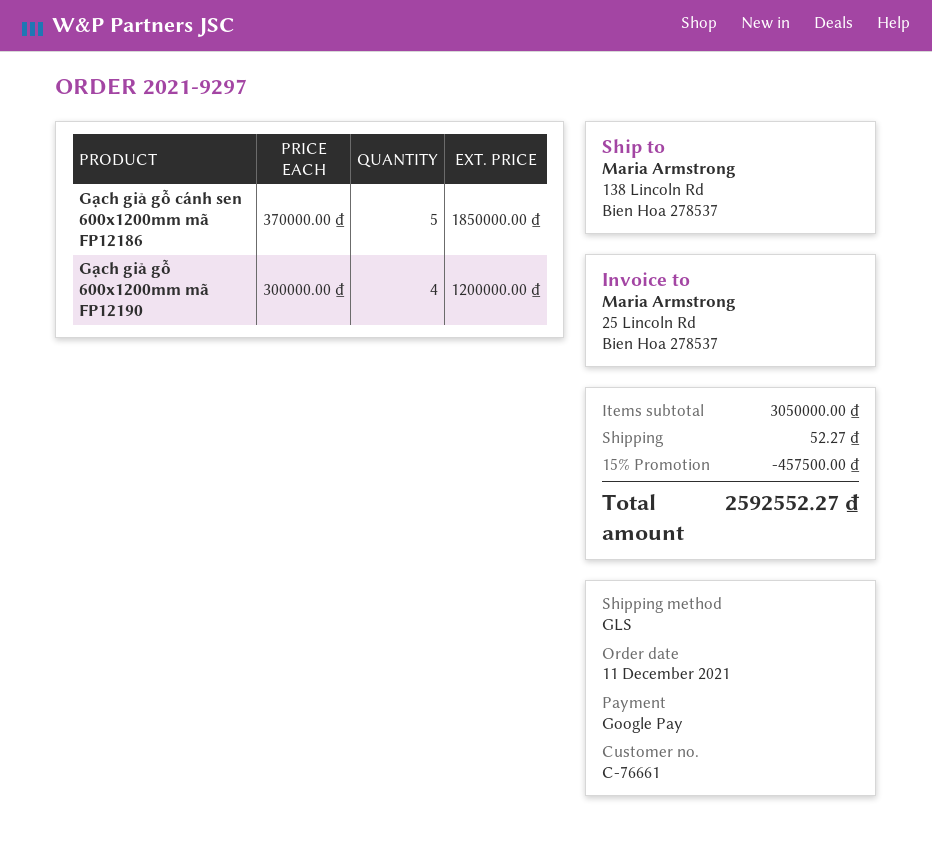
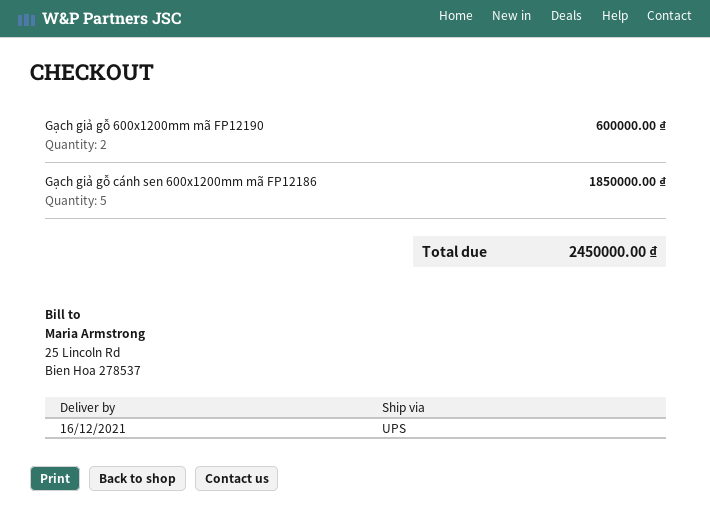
shipping method: GLS -> UPS
Gạch giả gỗ 600x1200mm mã FP12190: 4 for 1200000.00 -> 2 for 600000.00
discount: 15% = 457500.00 -> none
shipping: 52.27 -> none
total: 2592552.27 -> 2450000.00

